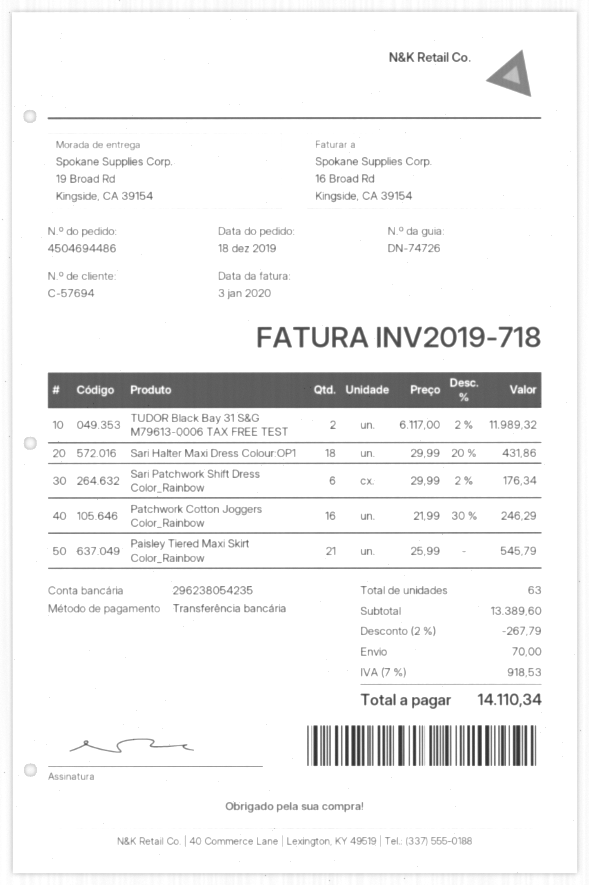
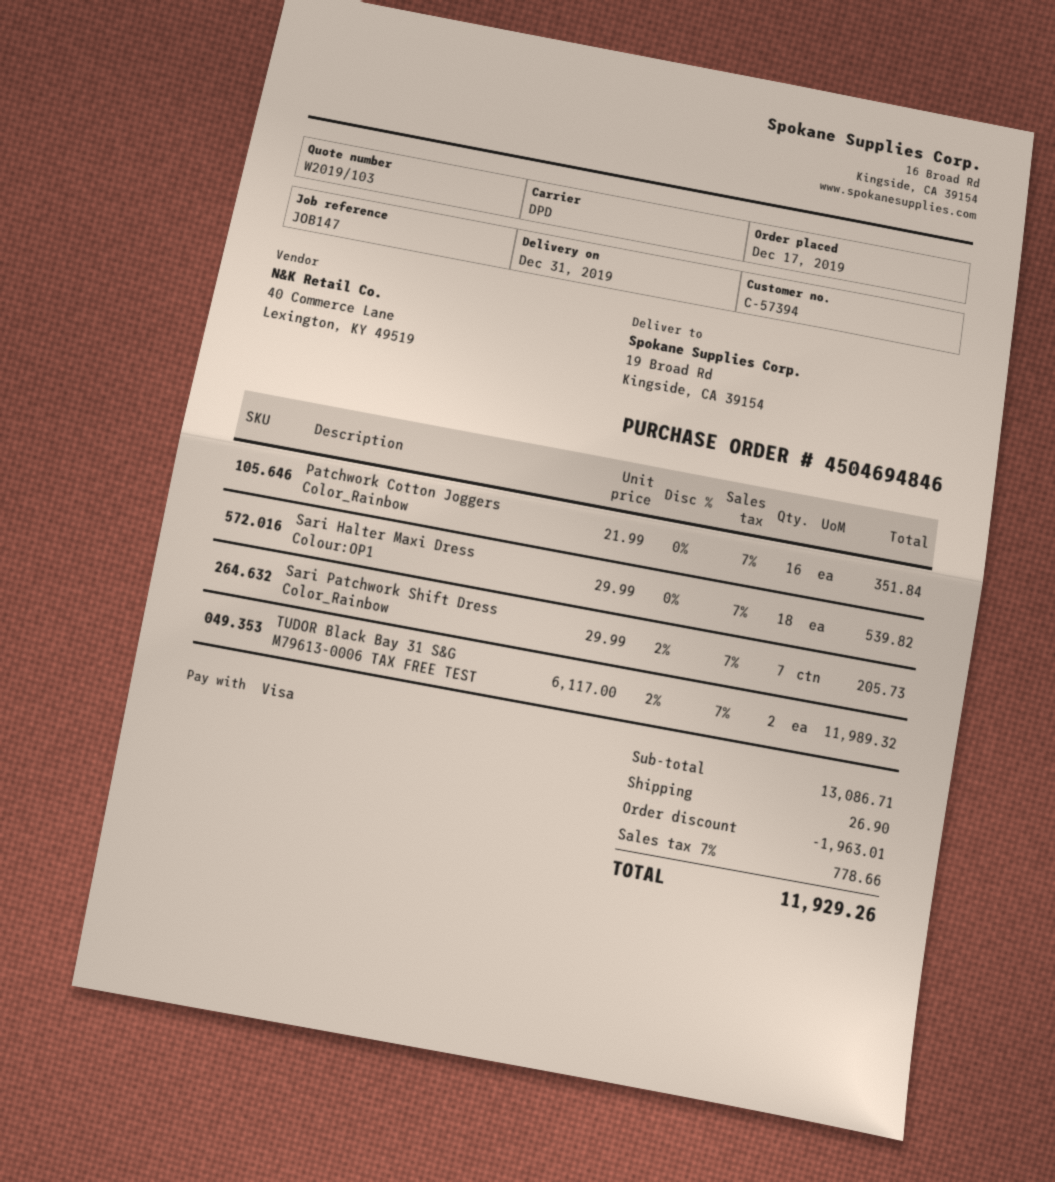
order number: 4504694486 -> 4504694846
order date: 2019-12-18 -> 2019-12-17
customer number: C-57694 -> C-57394
payment method: bank transfer -> Visa
Sari Halter Maxi Dress Colour:OP1: 18 x 29.99 - 20% = 431.86 -> 18 x 29.99 = 539.82
Sari Patchwork Shift Dress Color_Rainbow: 6 x 29.99 - 2% = 176.34 -> 7 x 29.99 - 2% = 205.73
Patchwork Cotton Joggers Color_Rainbow: 16 x 21.99 - 30% = 246.29 -> 16 x 21.99 = 351.84
Paisley Tiered Maxi Skirt Color_Rainbow: 21 x 25.99 = 545.79 -> none
subtotal: 13389.60 -> 13086.71
discount: 267.79 -> 1963.01
shipping: 70.00 -> 26.90
tax: 7% = 918.53 -> 7% = 778.66
total: 14110.34 -> 11929.26

